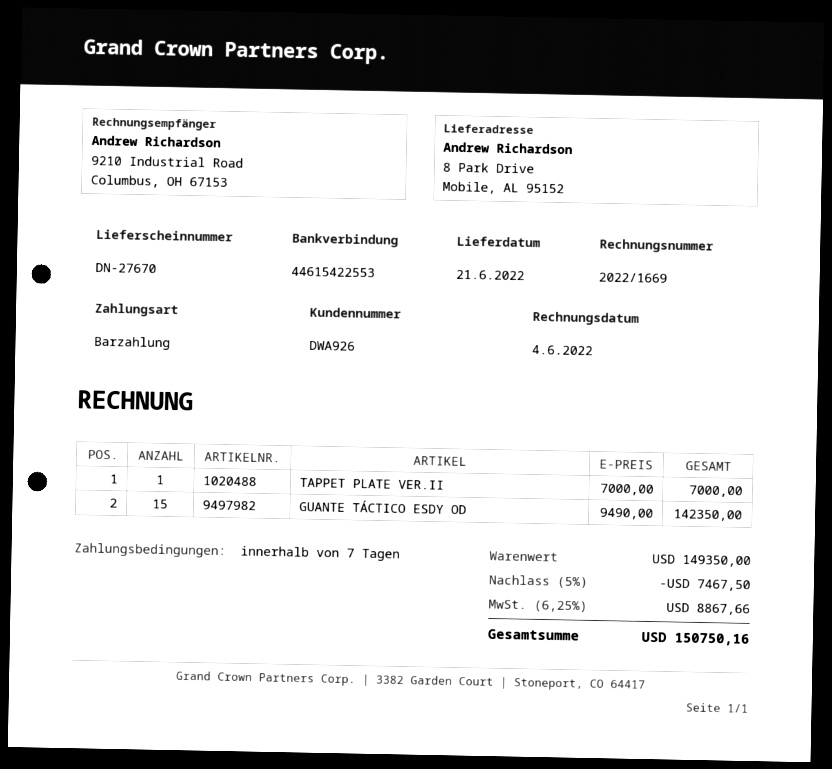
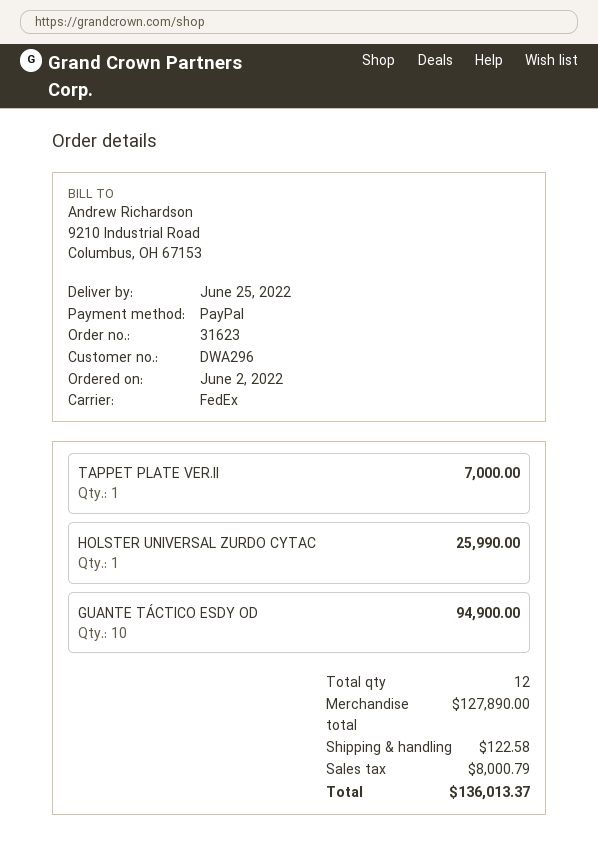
delivery date: 2022-06-21 -> 2022-06-25
customer number: DWA926 -> DWA296
payment method: cash -> PayPal
GUANTE TÁCTICO ESDY OD: 15 for 142350.00 -> 10 for 94900.00
HOLSTER UNIVERSAL ZURDO CYTAC: none -> 1 for 25990.00
subtotal: 149350.00 -> 127890.00
discount: 5% = 7467.50 -> none
shipping: none -> 122.58
tax: 8867.66 -> 8000.79
total: 150750.16 -> 136013.37

